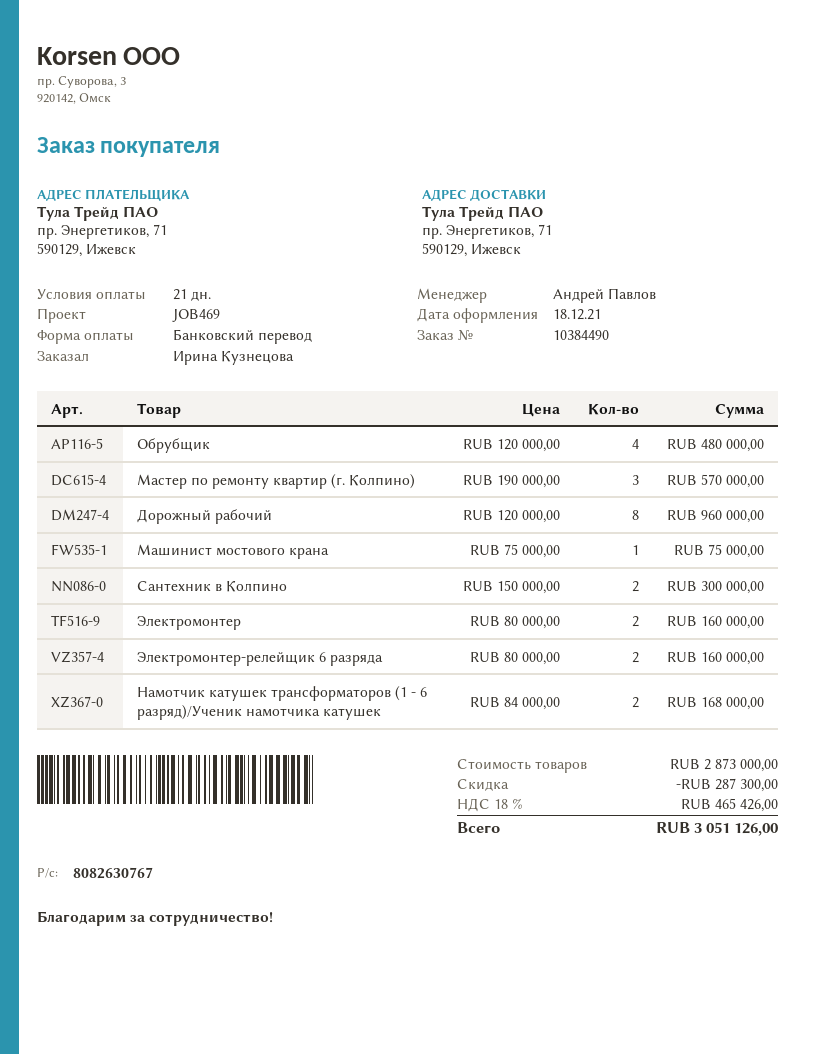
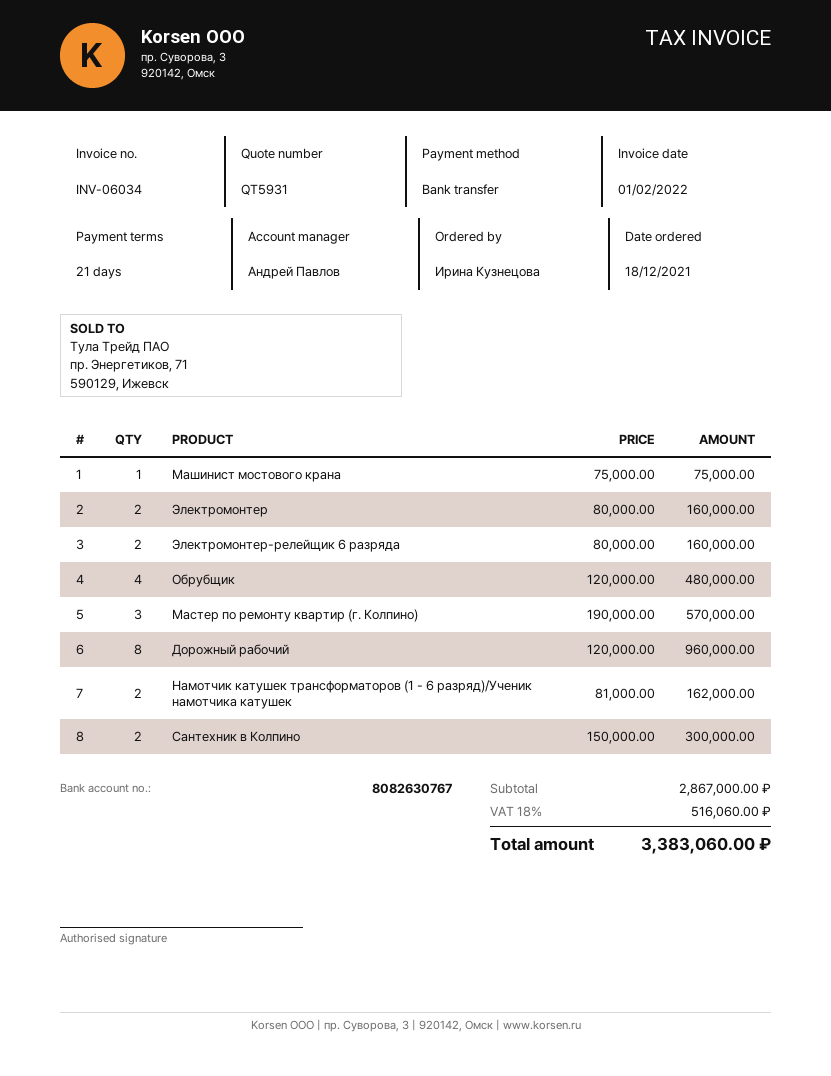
Намотчик катушек трансформаторов (1 - 6 разряд)/Ученик намотчика катушек: 2 x 84000.00 = 168000.00 -> 2 x 81000.00 = 162000.00
subtotal: 2873000.00 -> 2867000.00
discount: 287300.00 -> none
tax: 18% = 465426.00 -> 18% = 516060.00
total: 3051126.00 -> 3383060.00

